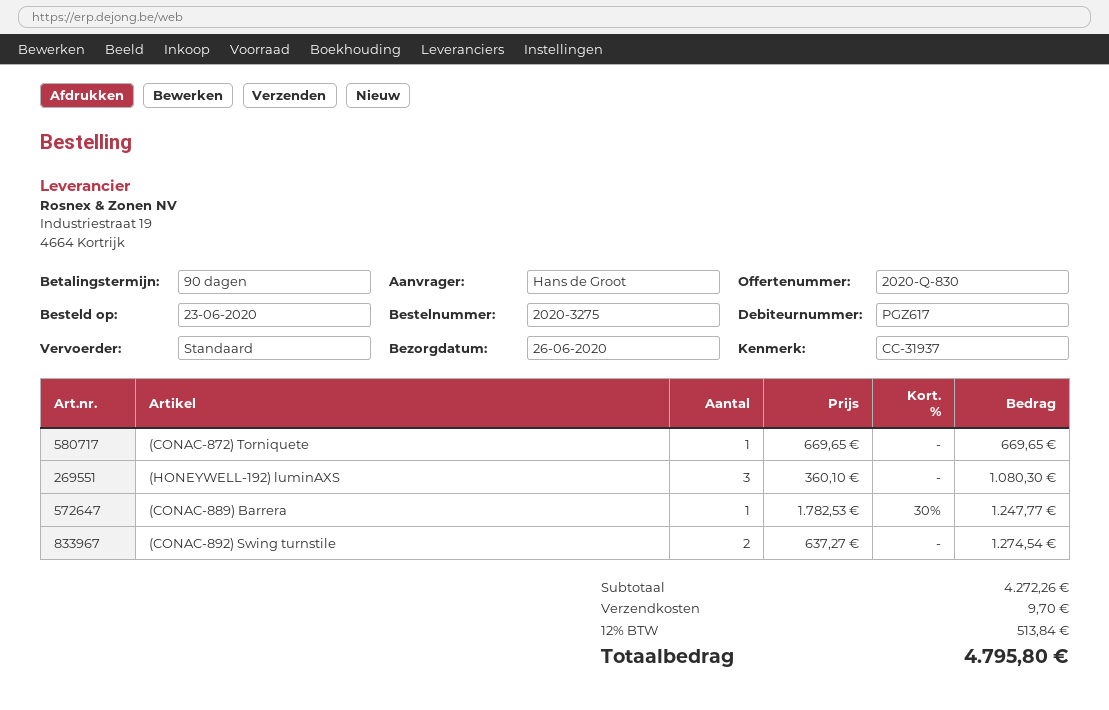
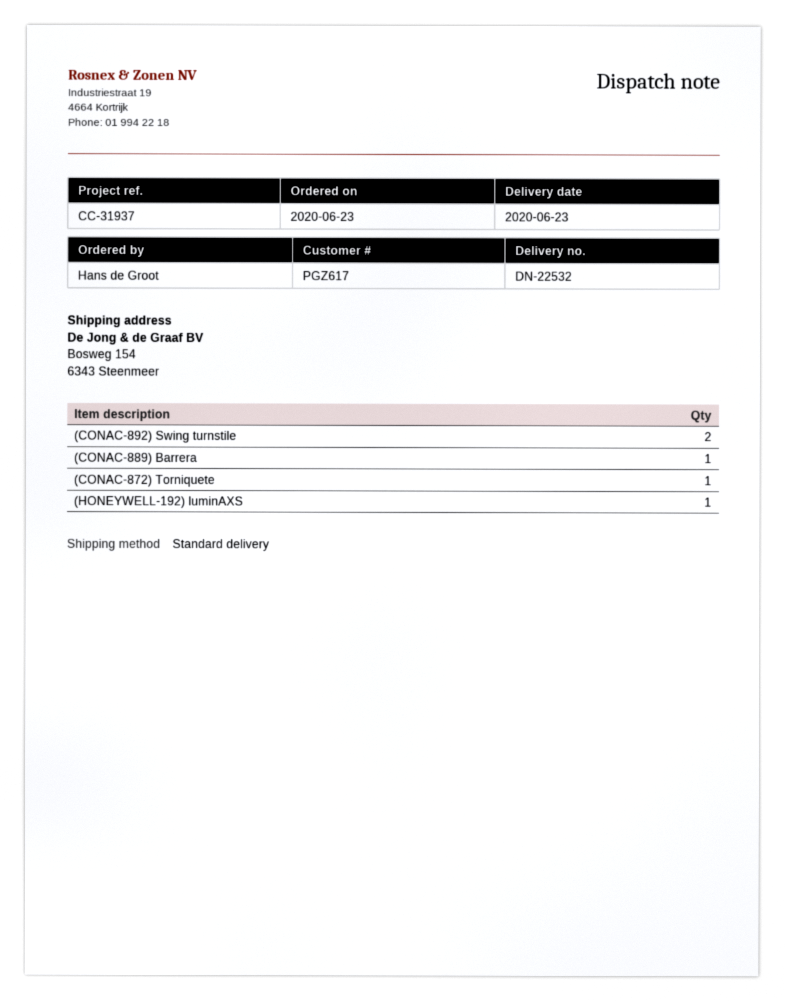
delivery date: 2020-06-26 -> 2020-06-23
(HONEYWELL-192) luminAXS: 3 -> 1

